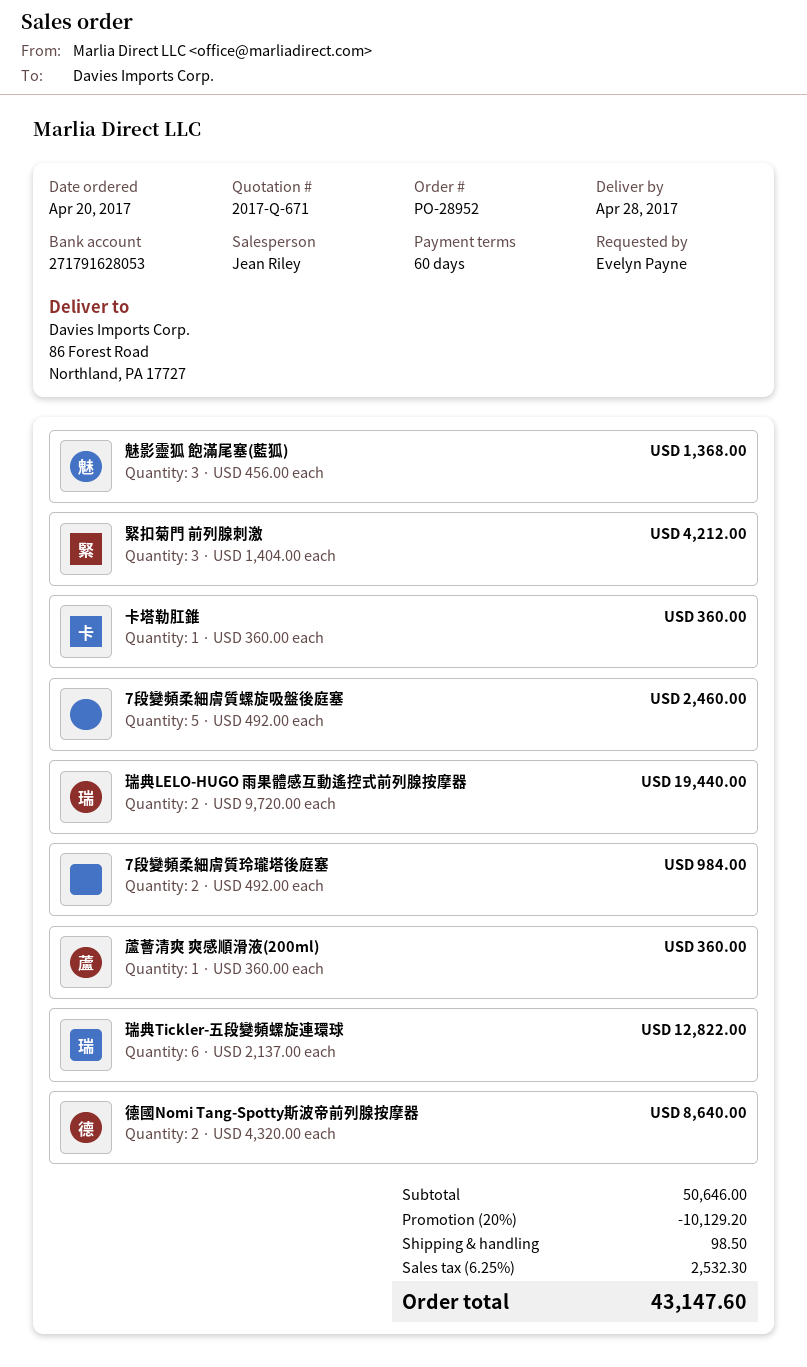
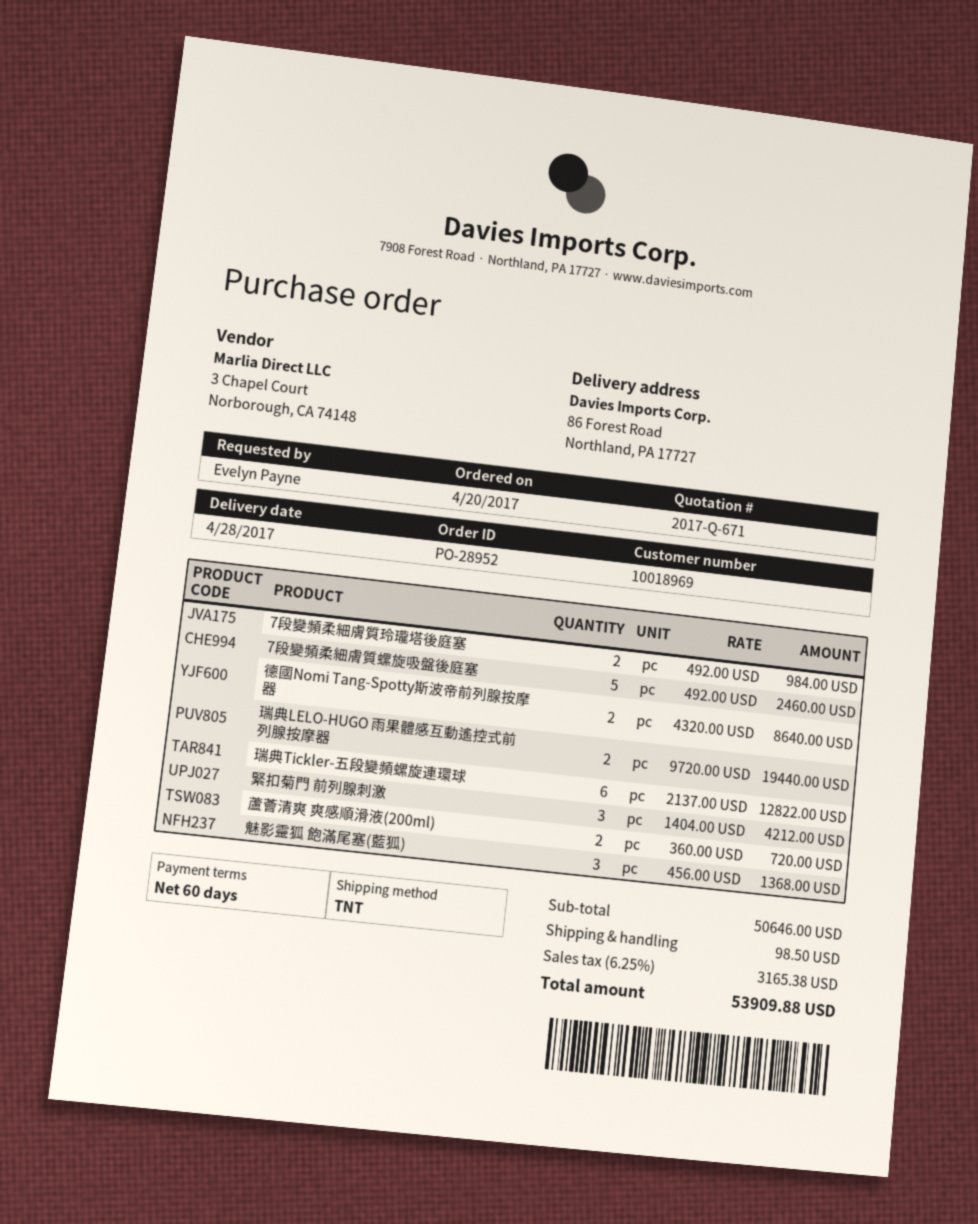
卡塔勒肛錐: 1 x 360.00 = 360.00 -> none
蘆薈清爽 爽感順滑液(200ml): 1 x 360.00 = 360.00 -> 2 x 360.00 = 720.00
discount: 20% = 10129.20 -> none
tax: 6.25% = 2532.30 -> 6.25% = 3165.38
total: 43147.60 -> 53909.88

